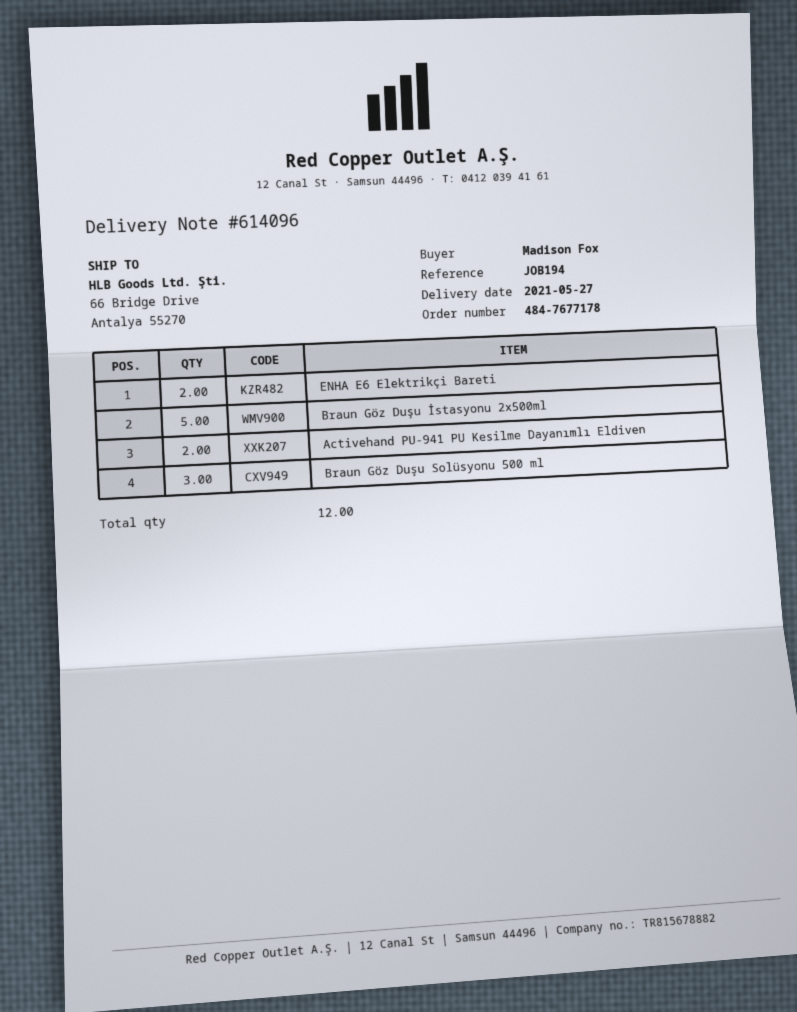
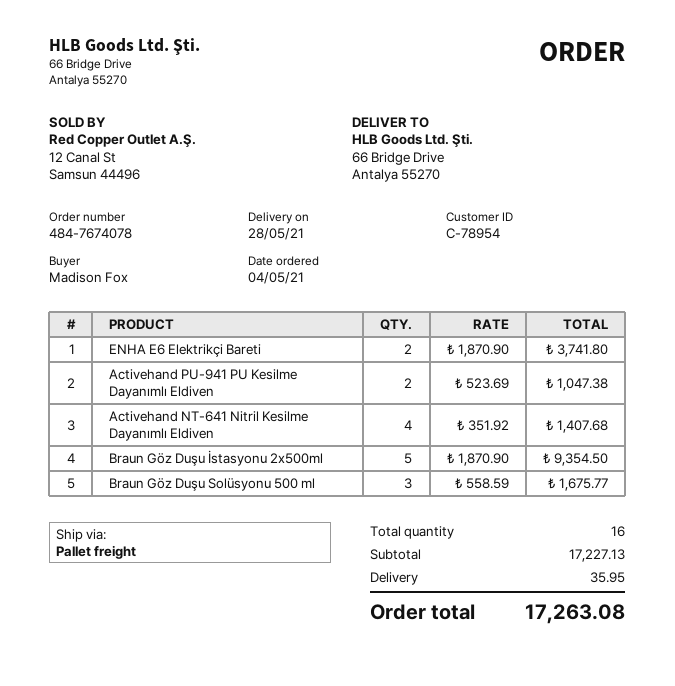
order number: 484-7677178 -> 484-7674078
delivery date: 2021-05-27 -> 2021-05-28
Activehand NT-641 Nitril Kesilme Dayanımlı Eldiven: none -> 4
total quantity: 12 -> 16

